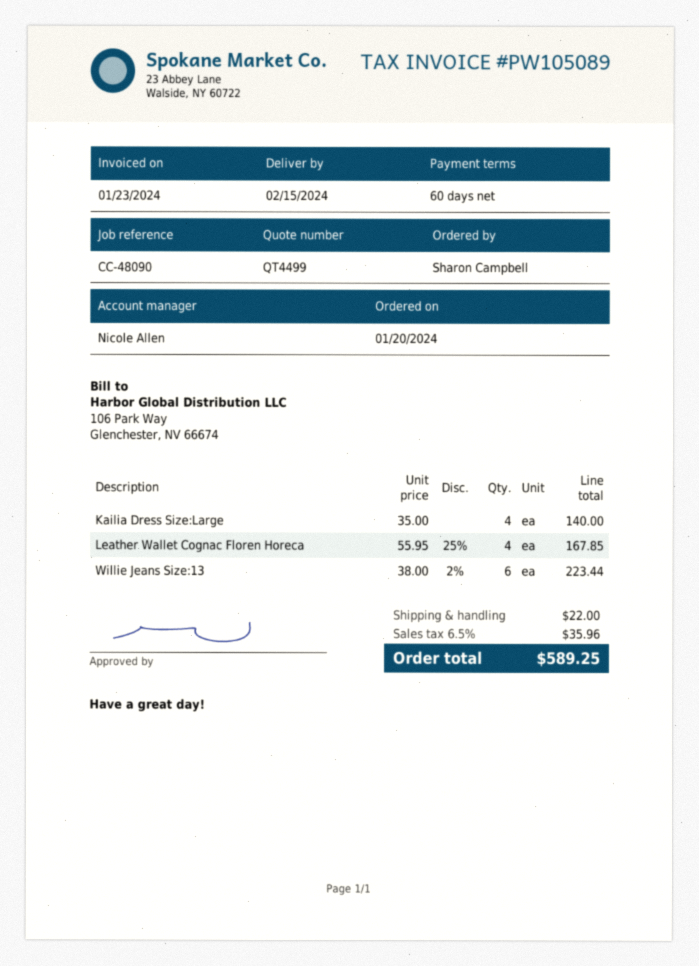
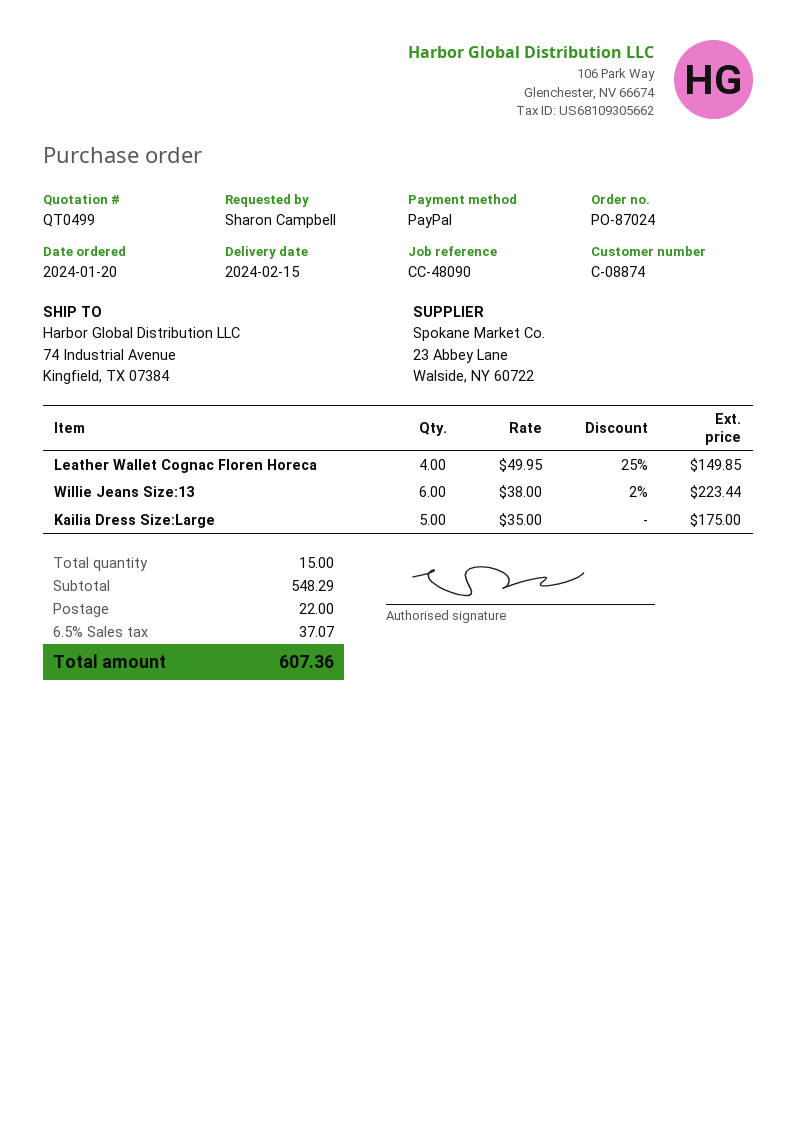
quote number: QT4499 -> QT0499
Kailia Dress Size:Large: 4 x 35.00 = 140.00 -> 5 x 35.00 = 175.00
Leather Wallet Cognac Floren Horeca: 4 x 55.95 - 25% = 167.85 -> 4 x 49.95 - 25% = 149.85
tax: 6.5% = 35.96 -> 6.5% = 37.07
total: 589.25 -> 607.36

